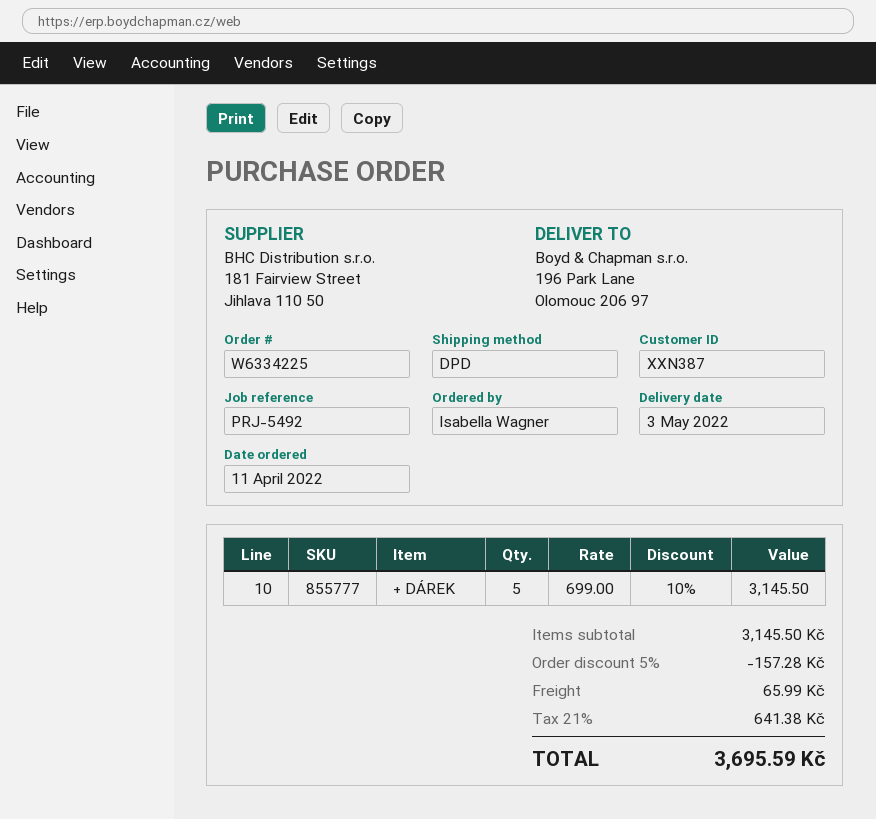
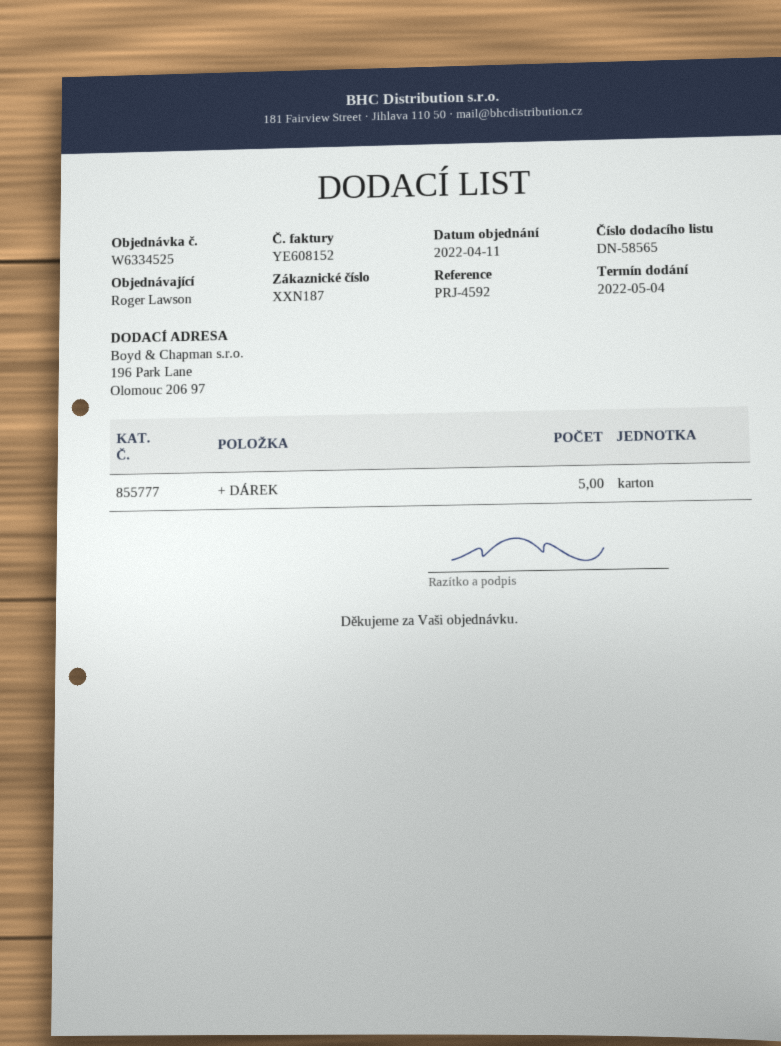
order number: W6334225 -> W6334525
delivery date: 2022-05-03 -> 2022-05-04
customer number: XXN387 -> XXN187
reference: PRJ-5492 -> PRJ-4592
ordered by: Isabella Wagner -> Roger Lawson

